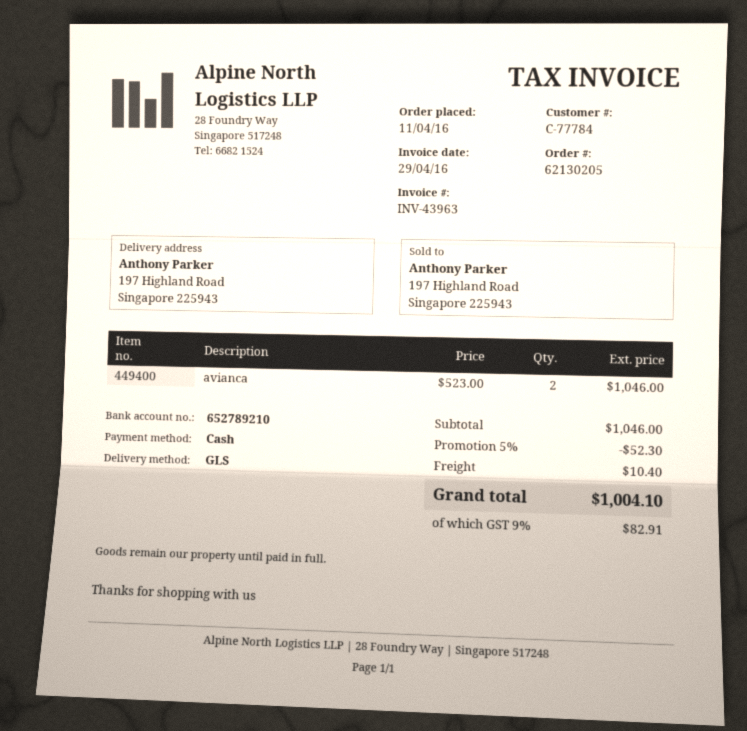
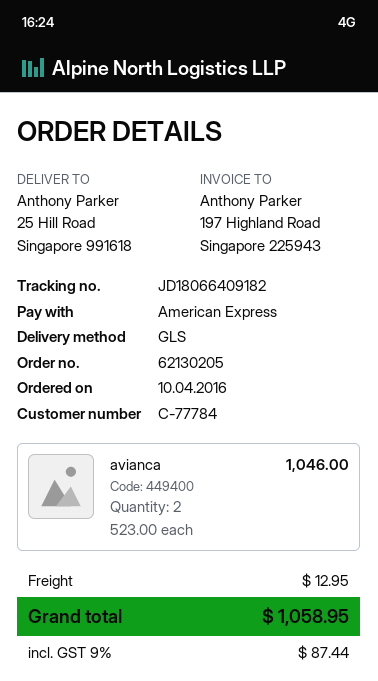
order date: 2016-04-11 -> 2016-04-10
payment method: cash -> American Express
ship to: 197 Highland Road, Singapore 225943 -> 25 Hill Road, Singapore 991618
discount: 5% = 52.30 -> none
shipping: 10.40 -> 12.95
tax: 9% = 82.91 -> 9% = 87.44
total: 1004.10 -> 1058.95

